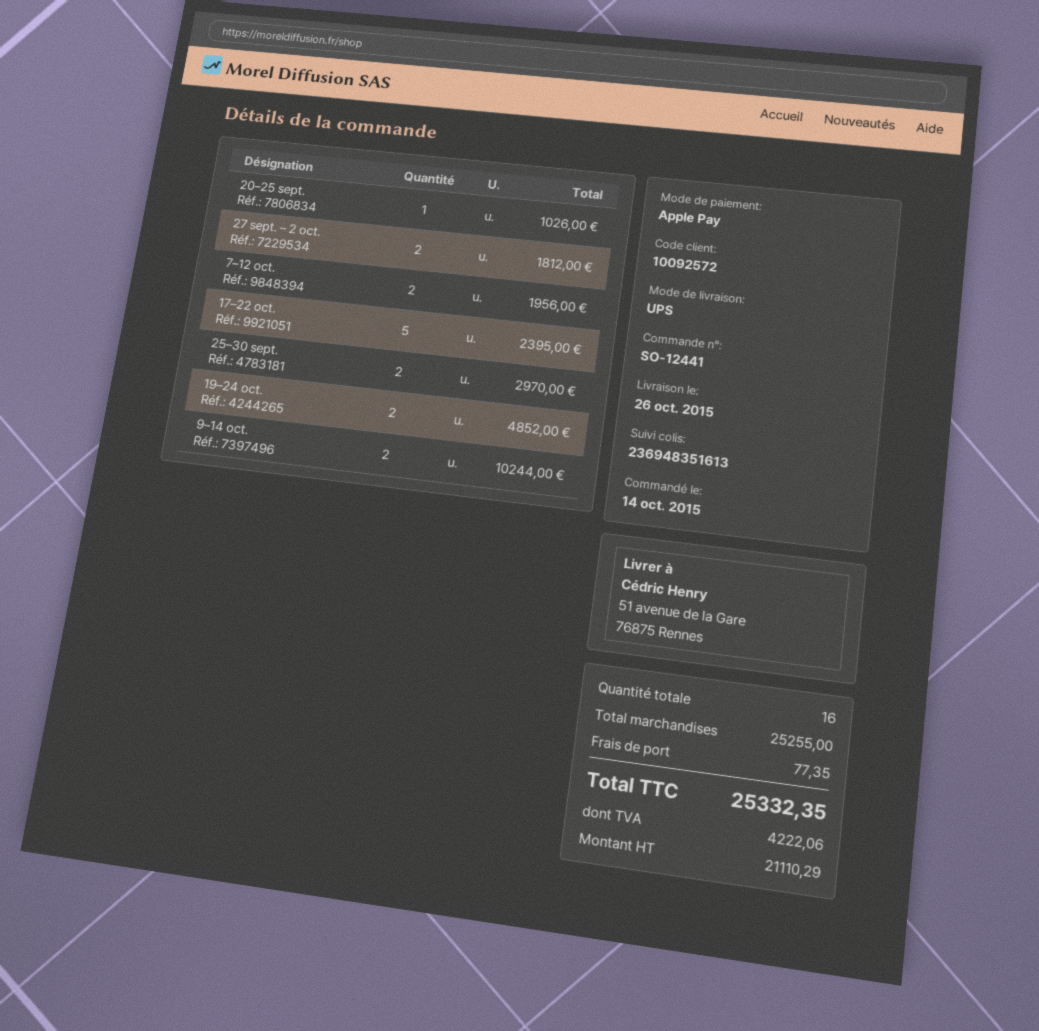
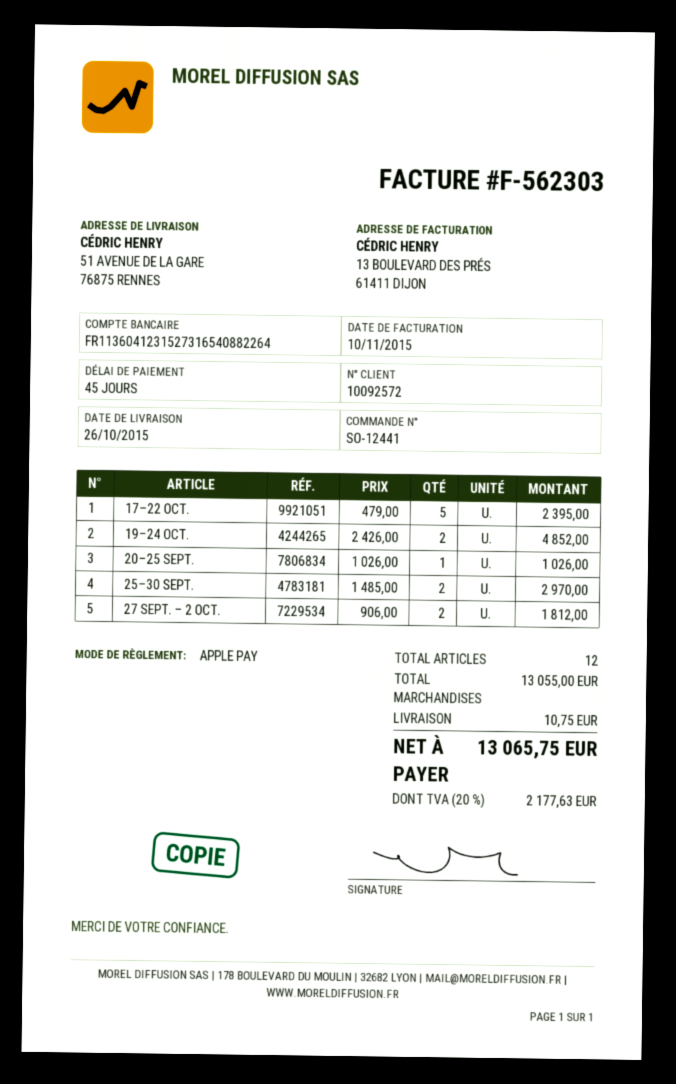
7–12 oct.: 2 for 1956.00 -> none
9–14 oct.: 2 for 10244.00 -> none
total quantity: 16 -> 12
subtotal: 25255.00 -> 13055.00
shipping: 77.35 -> 10.75
tax: 4222.06 -> 2177.63
total: 25332.35 -> 13065.75

